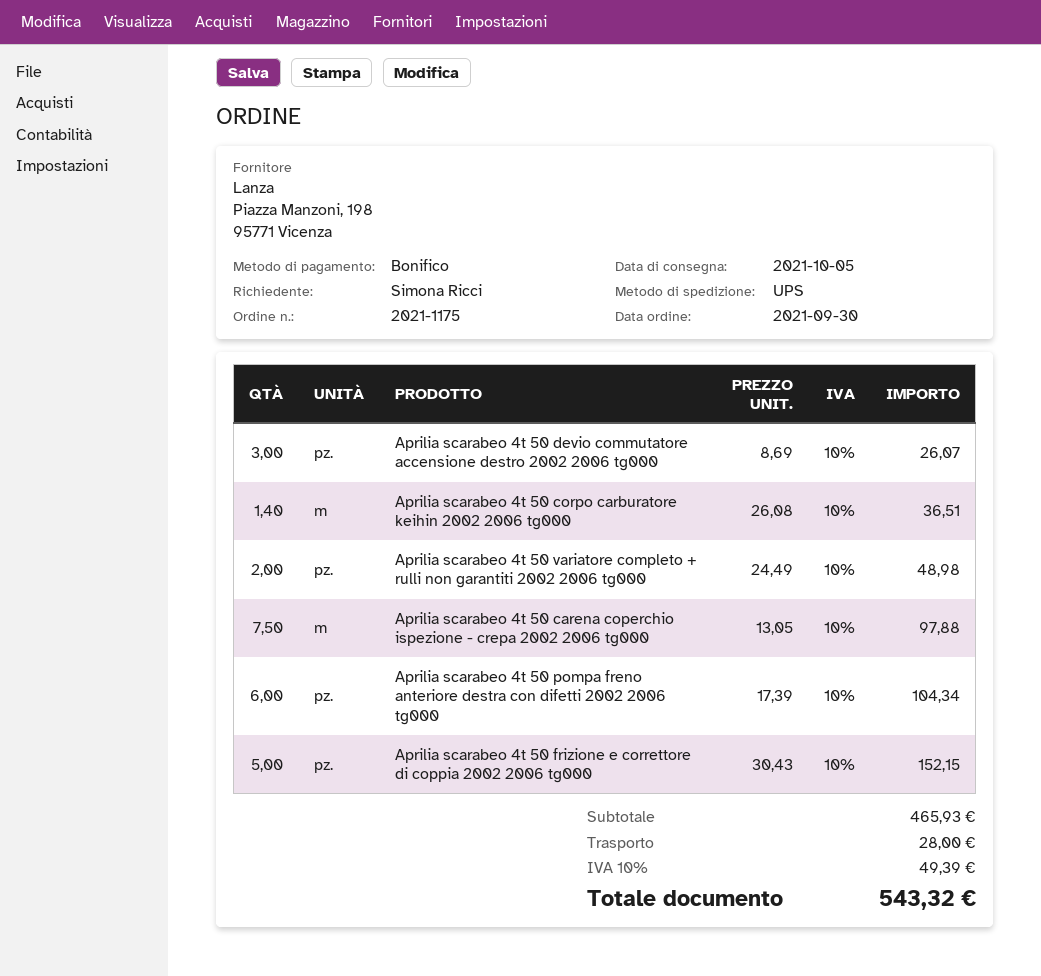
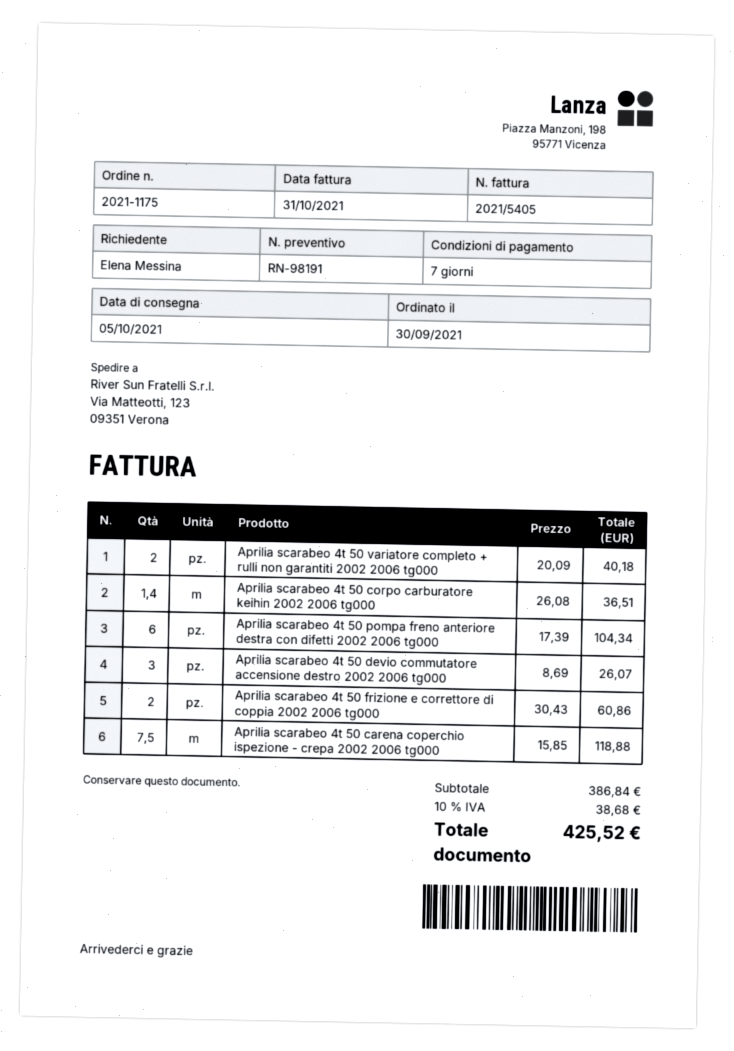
ordered by: Simona Ricci -> Elena Messina
Aprilia scarabeo 4t 50 variatore completo + rulli non garantiti 2002 2006 tg000: 2 x 24.49 = 48.98 -> 2 x 20.09 = 40.18
Aprilia scarabeo 4t 50 carena coperchio ispezione - crepa 2002 2006 tg000: 7.5 x 13.05 = 97.88 -> 7.5 x 15.85 = 118.88
Aprilia scarabeo 4t 50 frizione e correttore di coppia 2002 2006 tg000: 5 x 30.43 = 152.15 -> 2 x 30.43 = 60.86
subtotal: 465.93 -> 386.84
shipping: 28.00 -> none
tax: 10% = 49.39 -> 10% = 38.68
total: 543.32 -> 425.52

